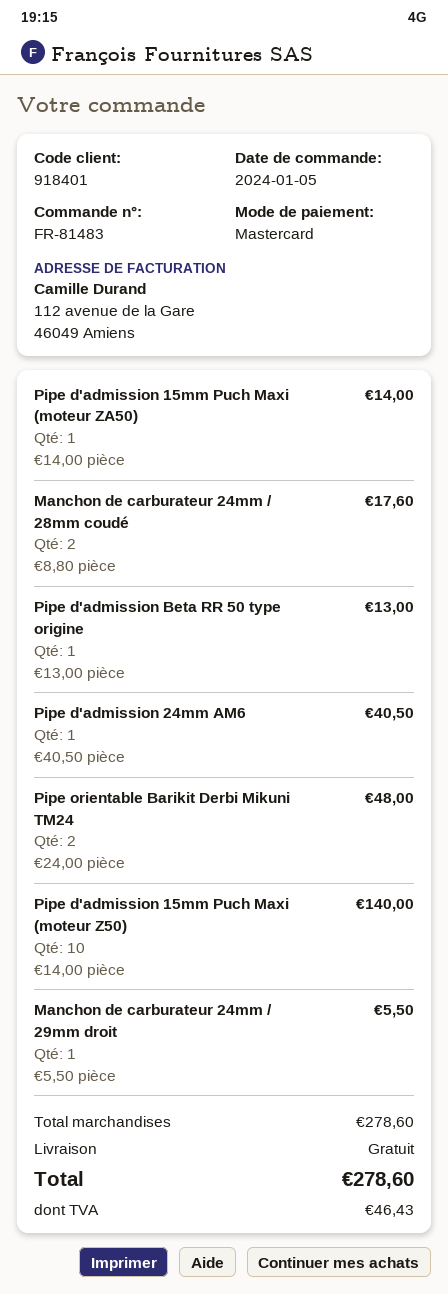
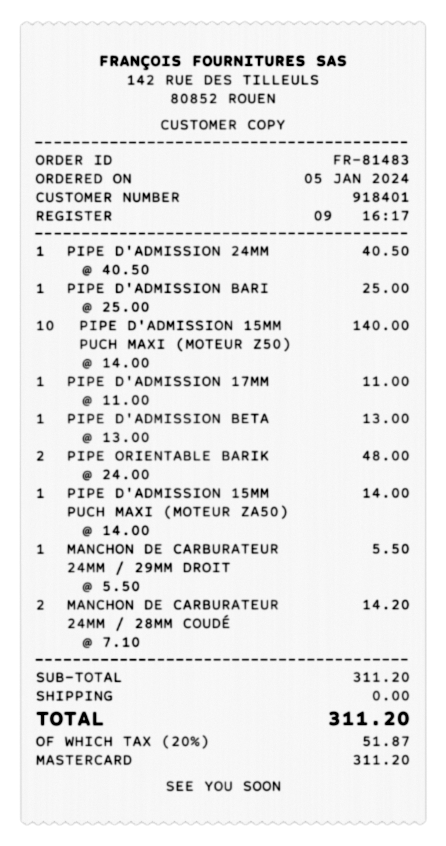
Manchon de carburateur 24mm / 28mm coudé: 2 x 8.80 = 17.60 -> 2 x 7.10 = 14.20
PIPE D'ADMISSION BARI: none -> 1 x 25.00 = 25.00
PIPE D'ADMISSION 17MM: none -> 1 x 11.00 = 11.00
subtotal: 278.60 -> 311.20
tax: 46.43 -> 51.87
total: 278.60 -> 311.20

